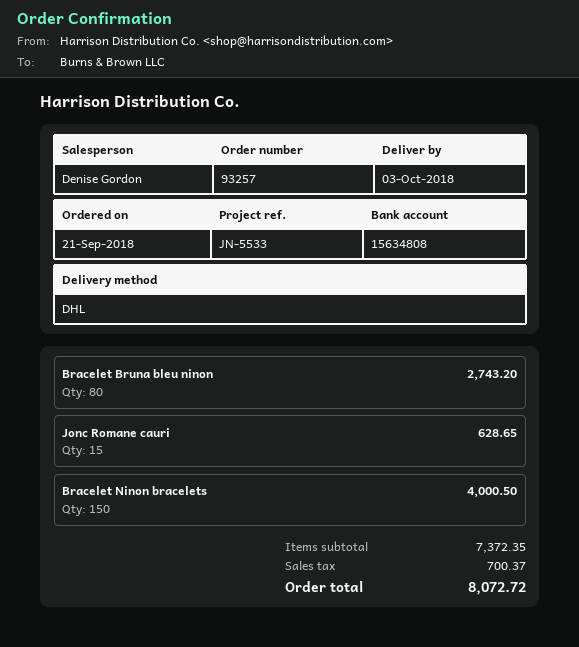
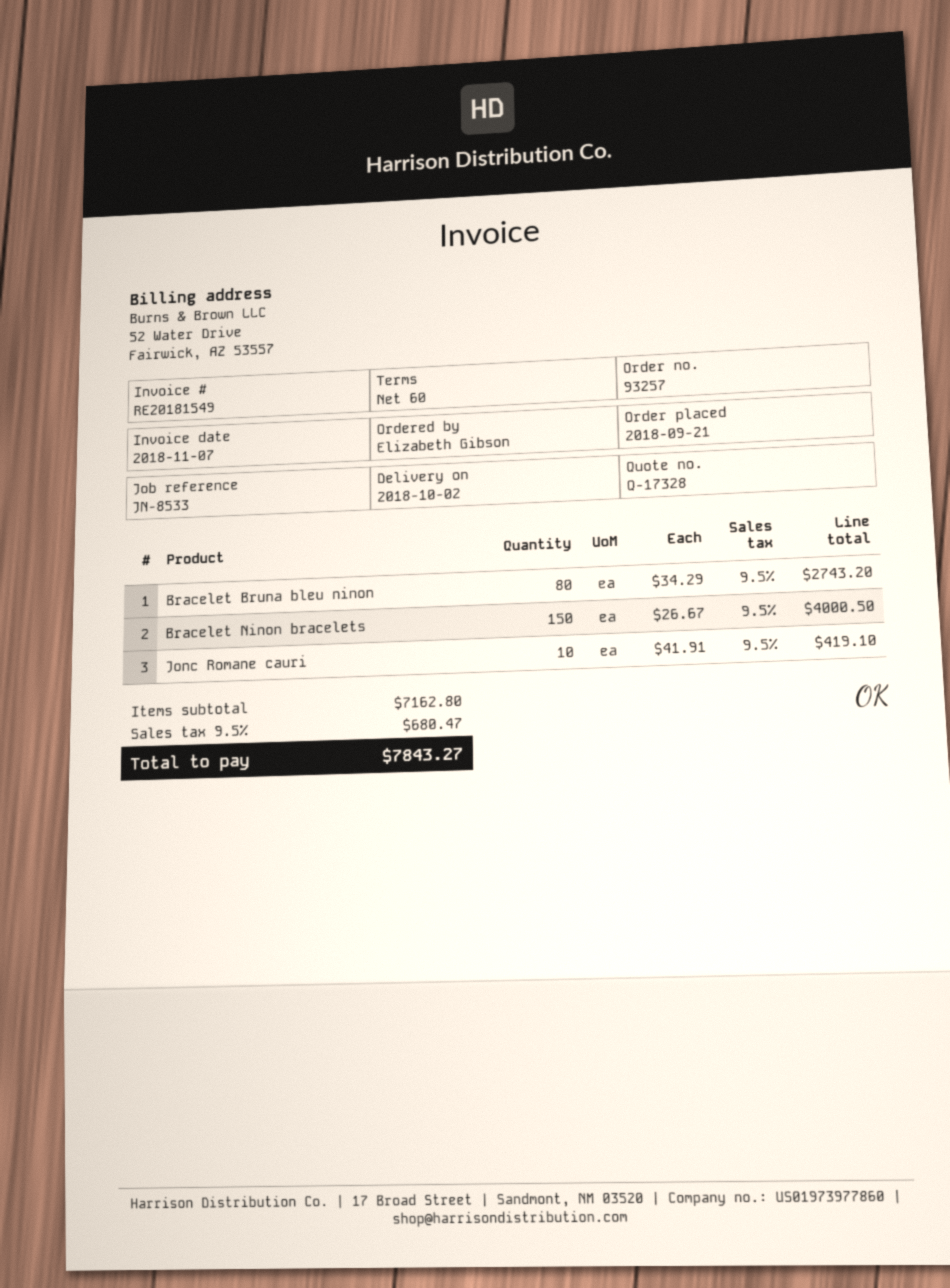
delivery date: 2018-10-03 -> 2018-10-02
reference: JN-5533 -> JN-8533
Jonc Romane cauri: 15 for 628.65 -> 10 for 419.10
subtotal: 7372.35 -> 7162.80
tax: 700.37 -> 680.47
total: 8072.72 -> 7843.27

